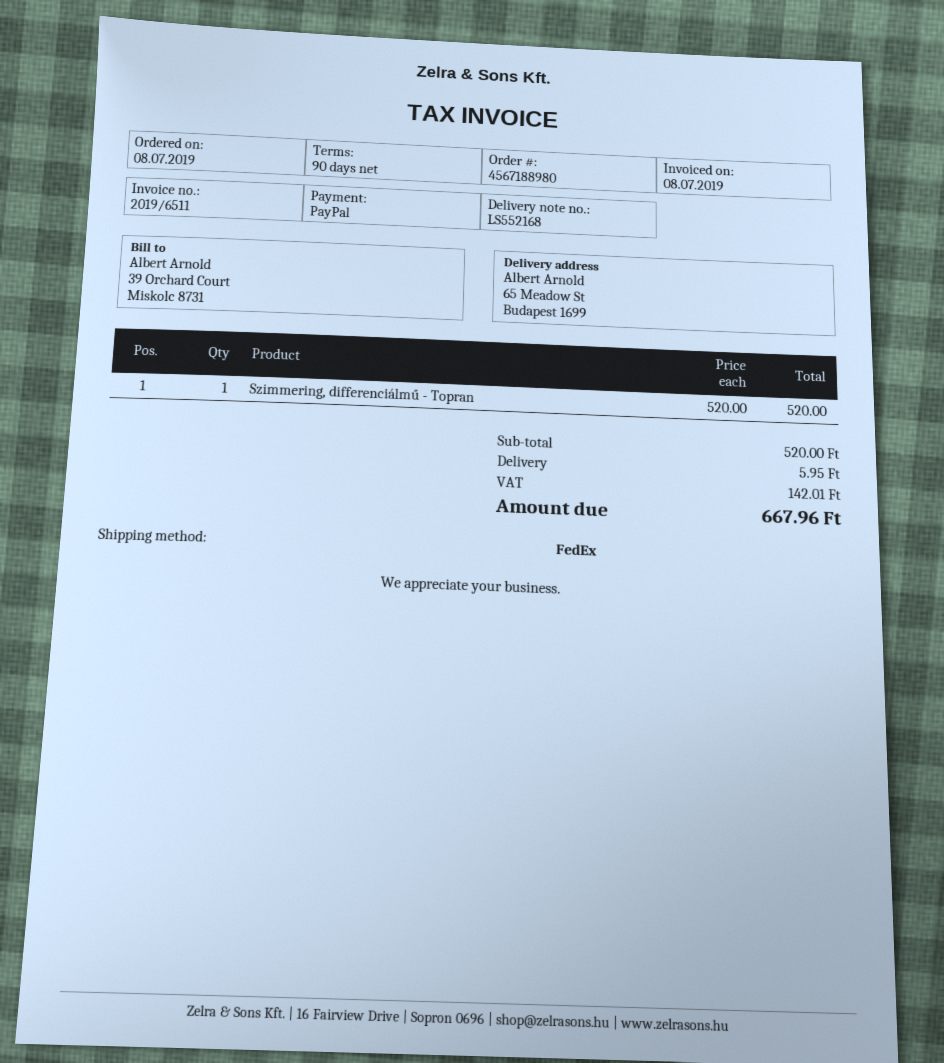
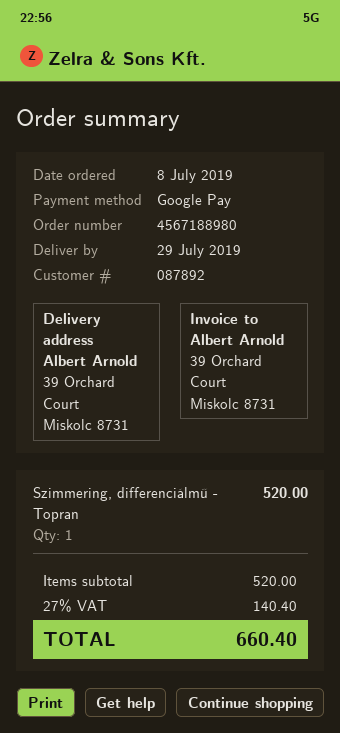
payment method: PayPal -> Google Pay
ship to: 65 Meadow St, Budapest 1699 -> 39 Orchard Court, Miskolc 8731
shipping: 5.95 -> none
tax: 142.01 -> 140.40
total: 667.96 -> 660.40

